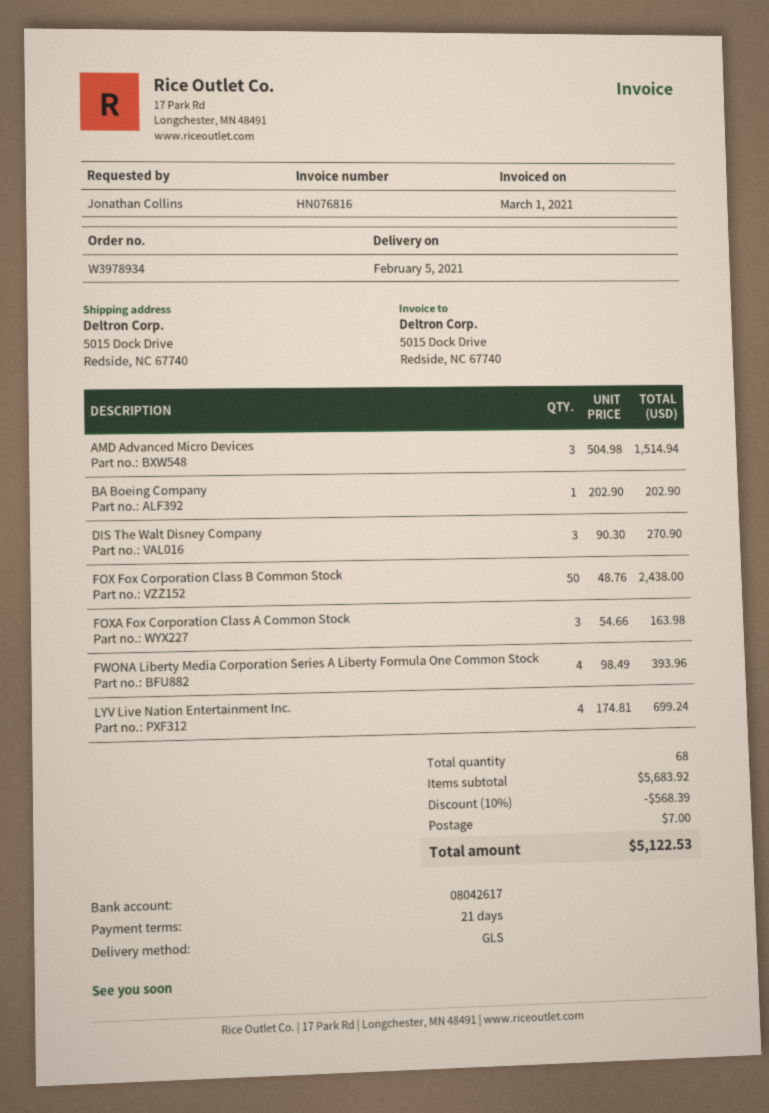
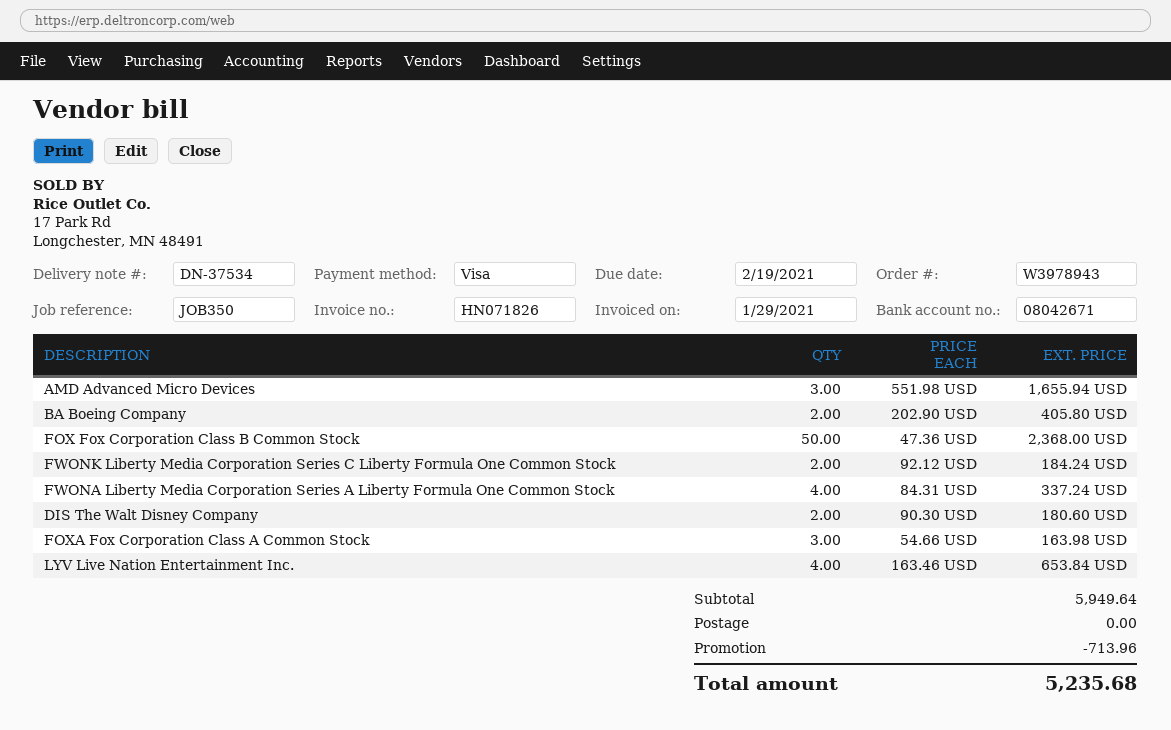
order number: W3978934 -> W3978943
invoice number: HN076816 -> HN071826
invoice date: 2021-03-01 -> 2021-01-29
bank account: 08042617 -> 08042671
AMD Advanced Micro Devices: 3 x 504.98 = 1514.94 -> 3 x 551.98 = 1655.94
BA Boeing Company: 1 x 202.90 = 202.90 -> 2 x 202.90 = 405.80
DIS The Walt Disney Company: 3 x 90.30 = 270.90 -> 2 x 90.30 = 180.60
FOX Fox Corporation Class B Common Stock: 50 x 48.76 = 2438.00 -> 50 x 47.36 = 2368.00
FWONA Liberty Media Corporation Series A Liberty Formula One Common Stock: 4 x 98.49 = 393.96 -> 4 x 84.31 = 337.24
LYV Live Nation Entertainment Inc.: 4 x 174.81 = 699.24 -> 4 x 163.46 = 653.84
FWONK Liberty Media Corporation Series C Liberty Formula One Common Stock: none -> 2 x 92.12 = 184.24
subtotal: 5683.92 -> 5949.64
discount: 568.39 -> 713.96
shipping: 7.00 -> 0.00
total: 5122.53 -> 5235.68

